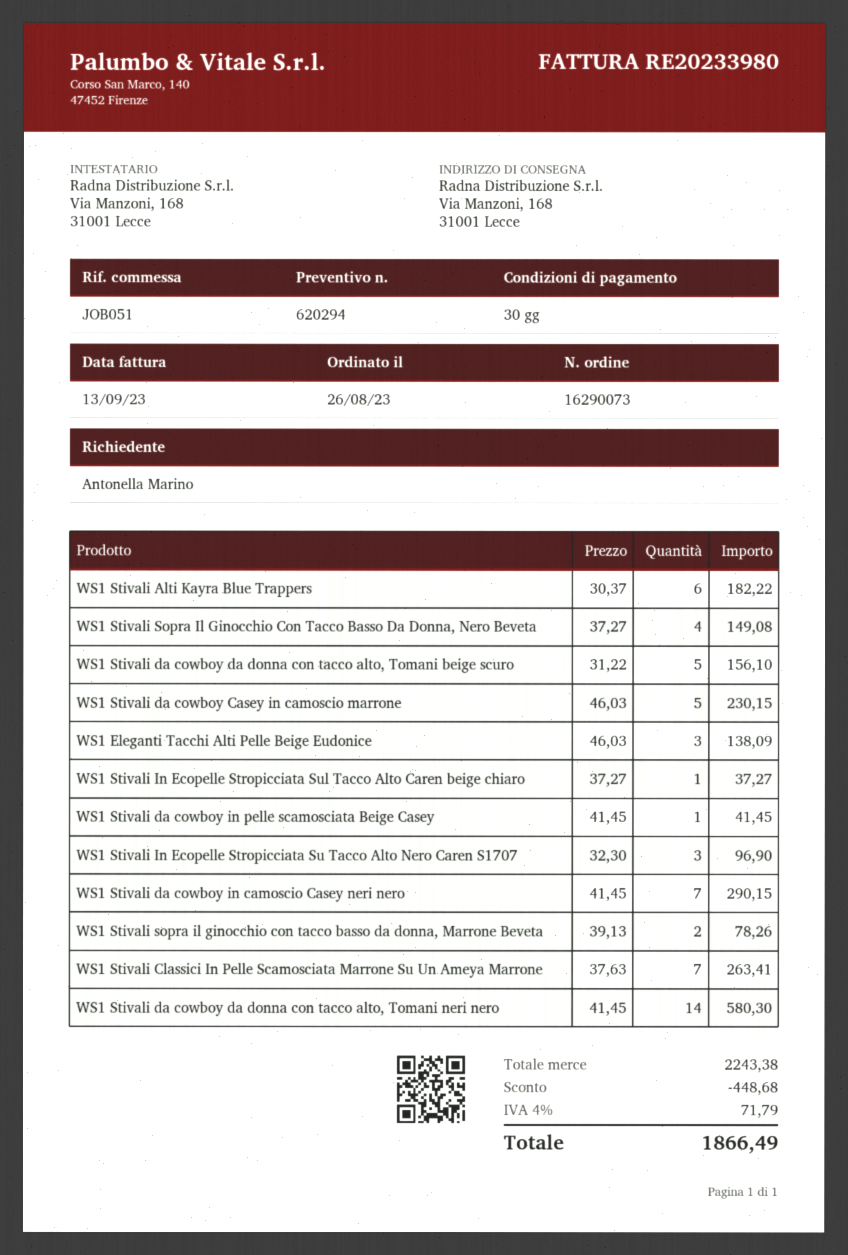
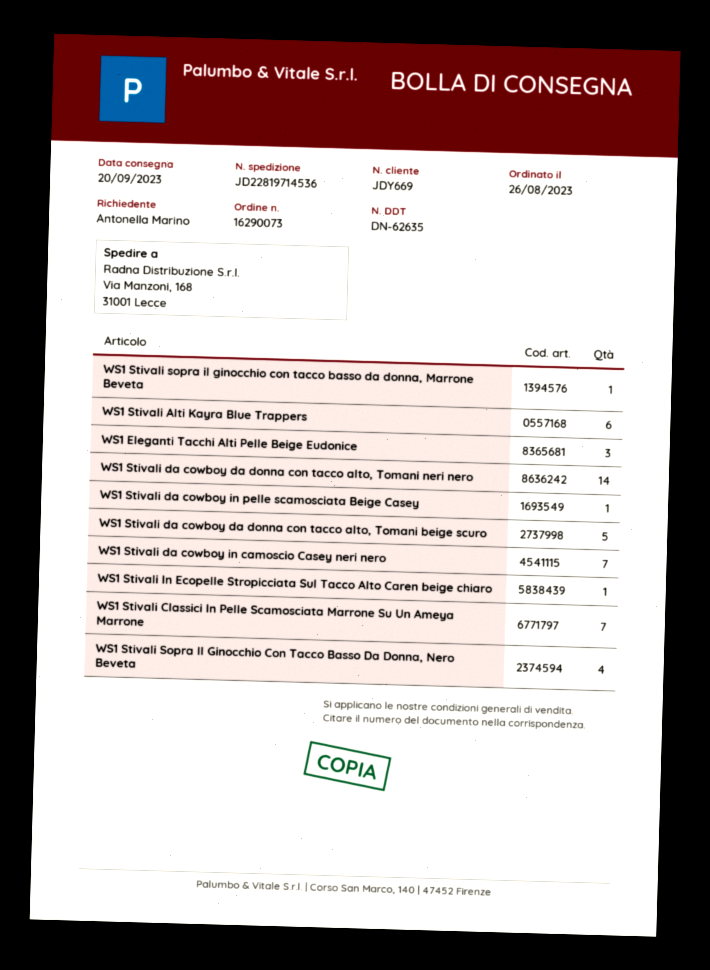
WS1 Stivali da cowboy Casey in camoscio marrone: 5 -> none
WS1 Stivali In Ecopelle Stropicciata Su Tacco Alto Nero Caren S1707: 3 -> none
WS1 Stivali sopra il ginocchio con tacco basso da donna, Marrone Beveta: 2 -> 1

